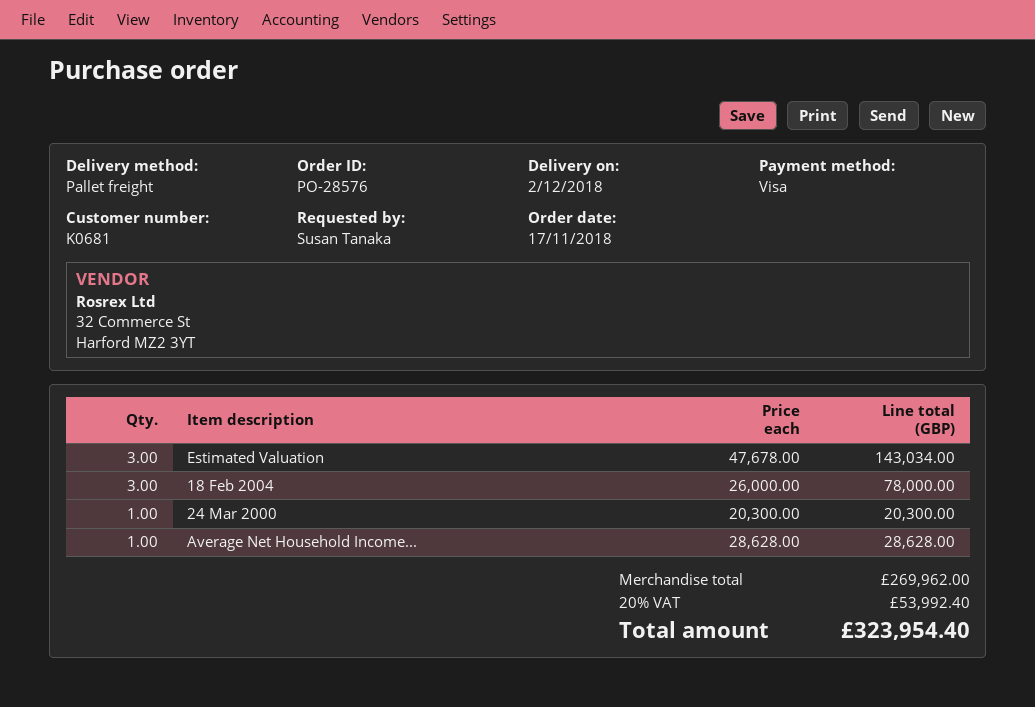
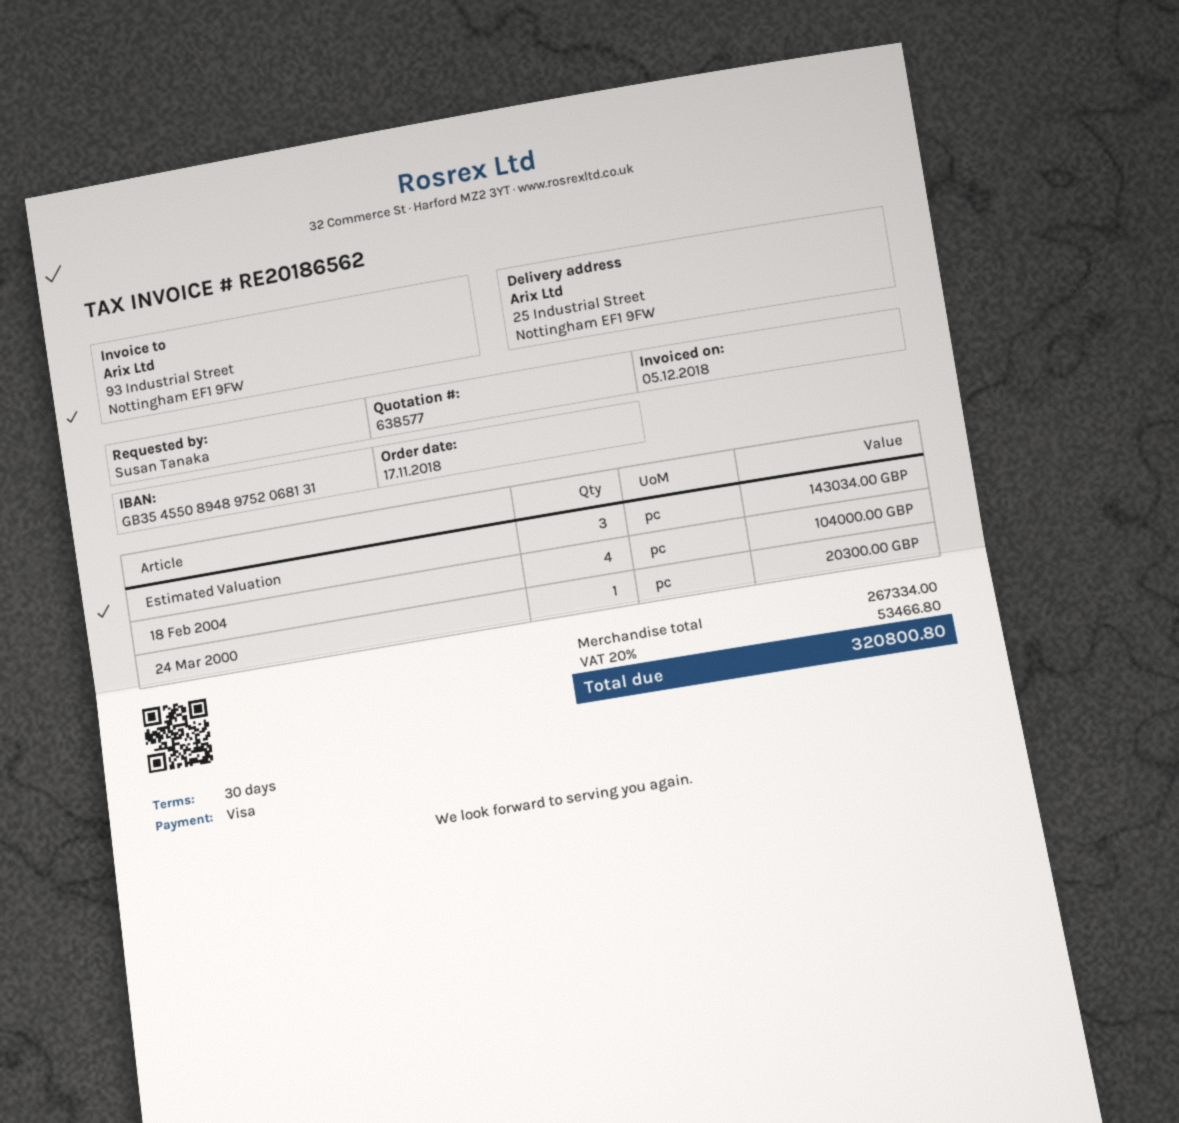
18 Feb 2004: 3 for 78000.00 -> 4 for 104000.00
Average Net Household Income...: 1 for 28628.00 -> none
subtotal: 269962.00 -> 267334.00
tax: 20% = 53992.40 -> 20% = 53466.80
total: 323954.40 -> 320800.80

